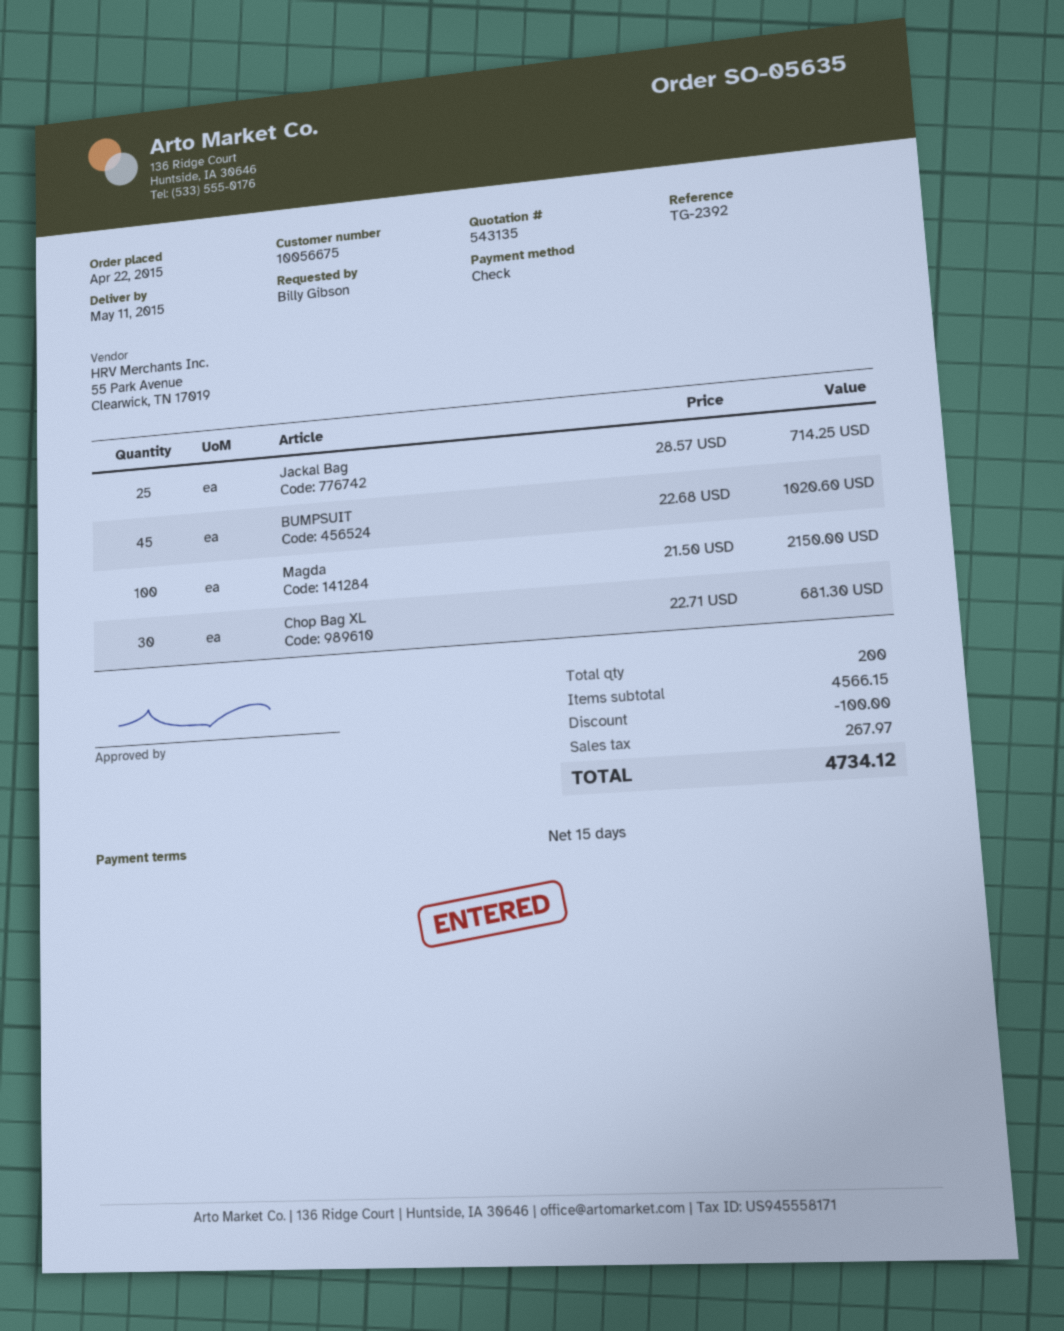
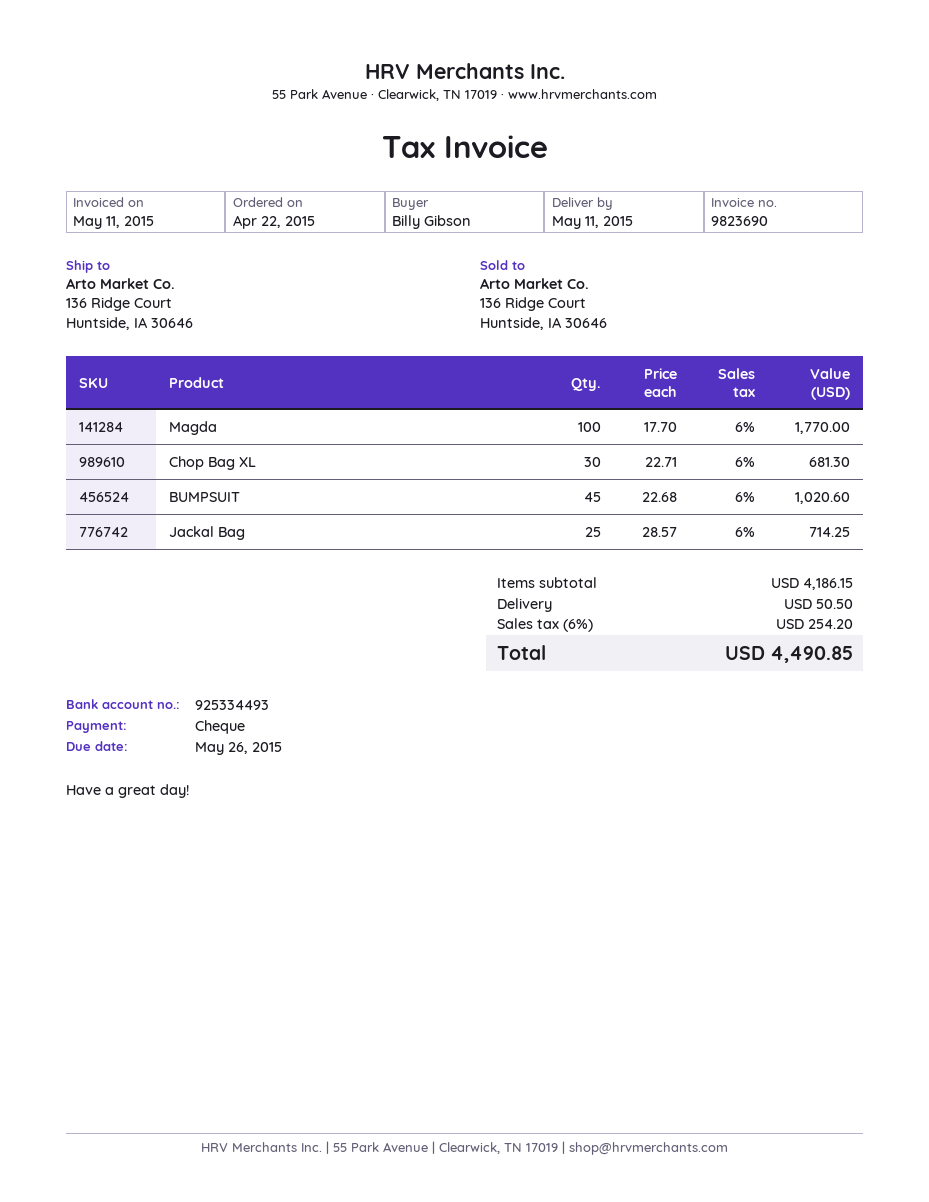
Magda: 100 x 21.50 = 2150.00 -> 100 x 17.70 = 1770.00
subtotal: 4566.15 -> 4186.15
discount: 100.00 -> none
shipping: none -> 50.50
tax: 267.97 -> 254.20
total: 4734.12 -> 4490.85

